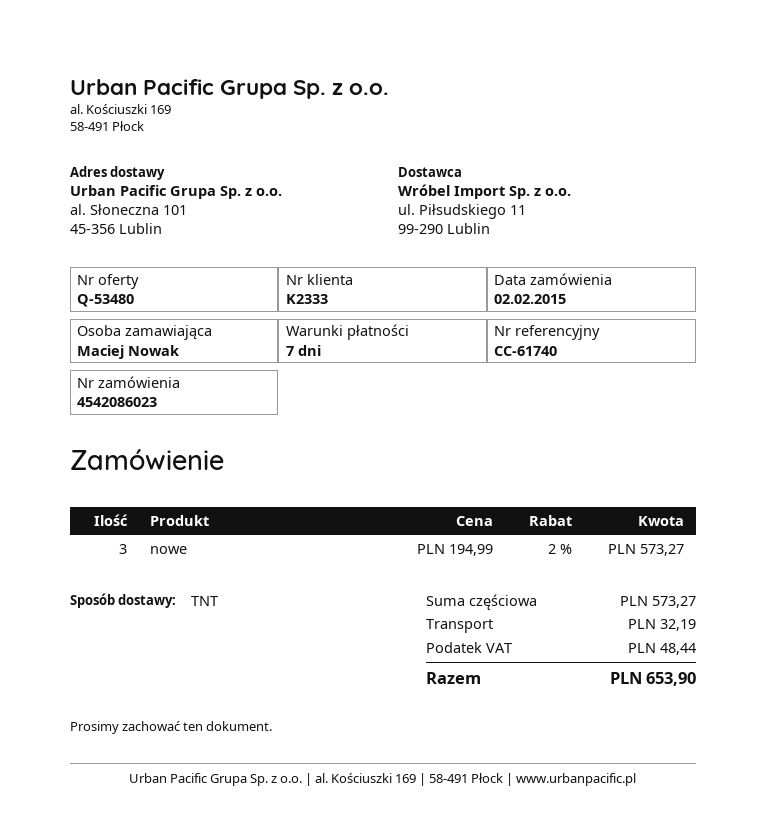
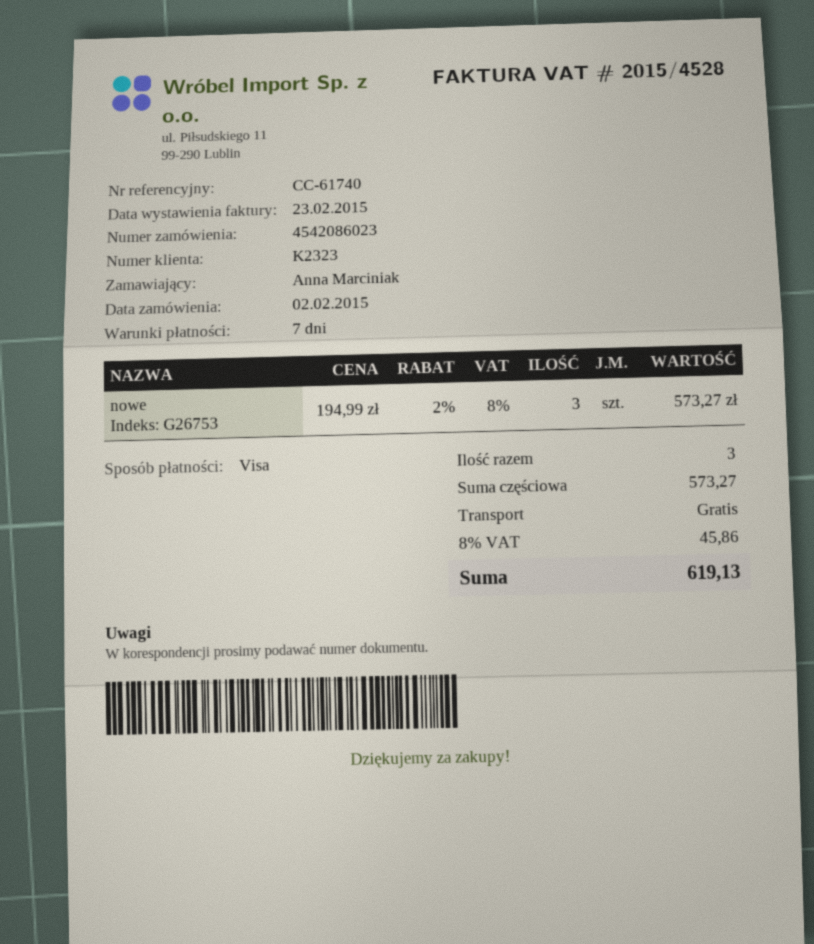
customer number: K2333 -> K2323
ordered by: Maciej Nowak -> Anna Marciniak
shipping: 32.19 -> 0.00
tax: 48.44 -> 45.86
total: 653.90 -> 619.13

